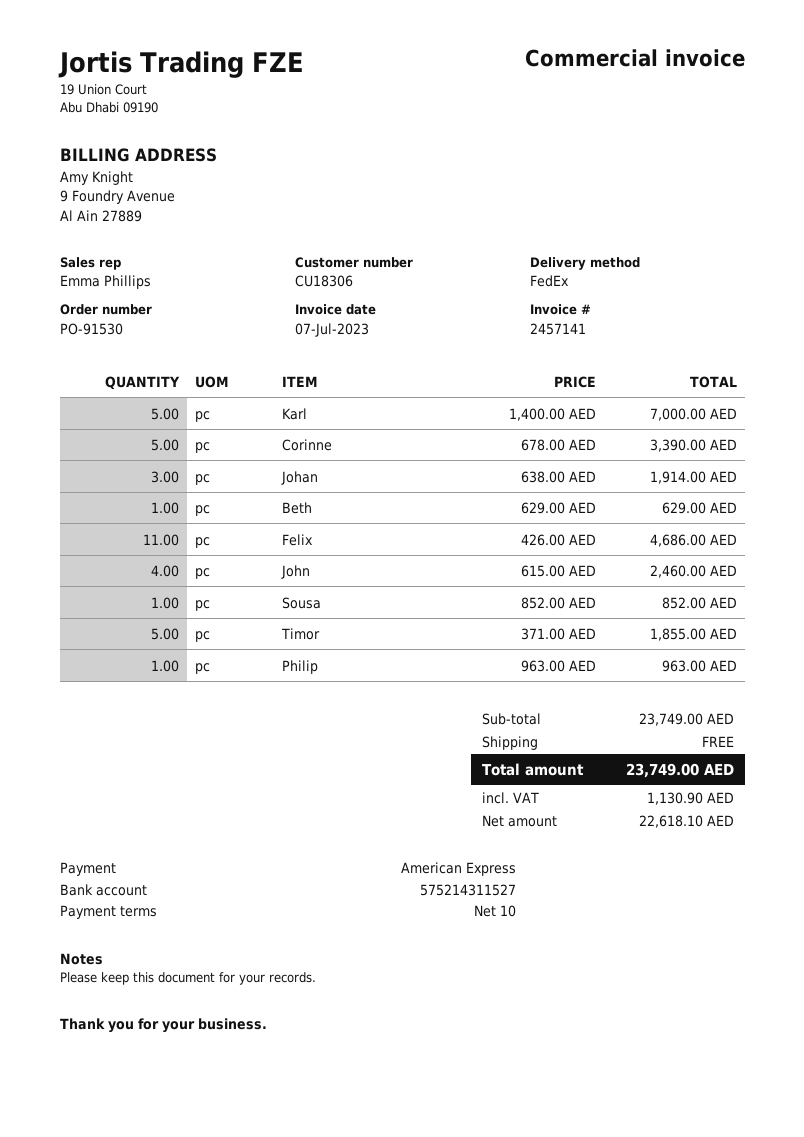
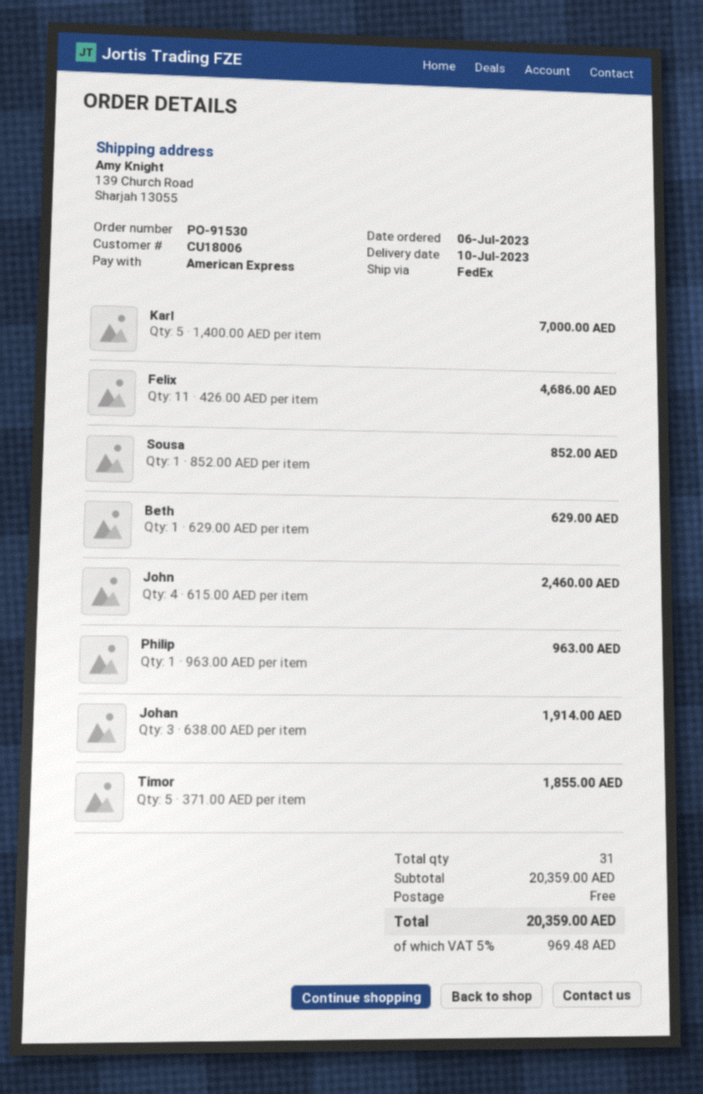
customer number: CU18306 -> CU18006
Corinne: 5 x 678.00 = 3390.00 -> none
subtotal: 23749.00 -> 20359.00
tax: 1130.90 -> 969.48
total: 23749.00 -> 20359.00

